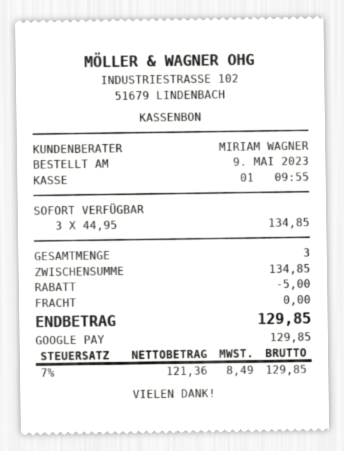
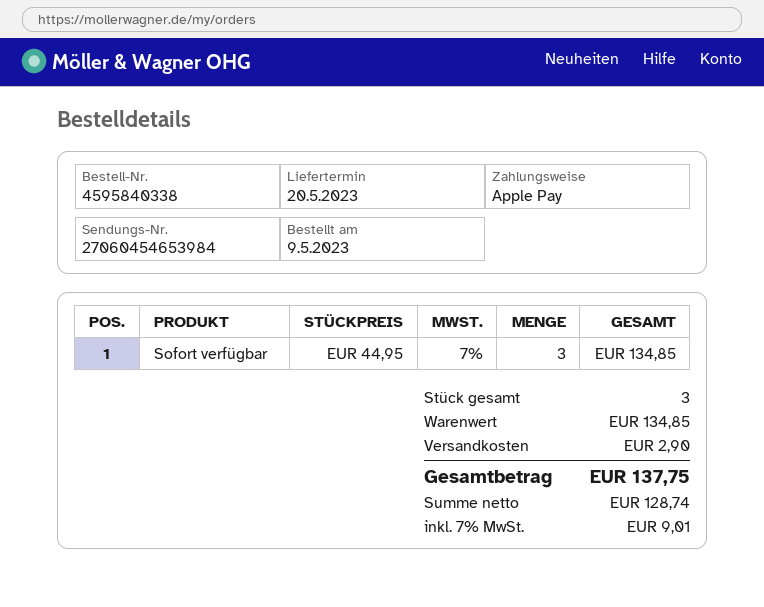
payment method: Google Pay -> Apple Pay
discount: 5.00 -> none
shipping: 0.00 -> 2.90
net: 121.36 -> 128.74
tax: 7% = 8.49 -> 7% = 9.01
total: 129.85 -> 137.75

